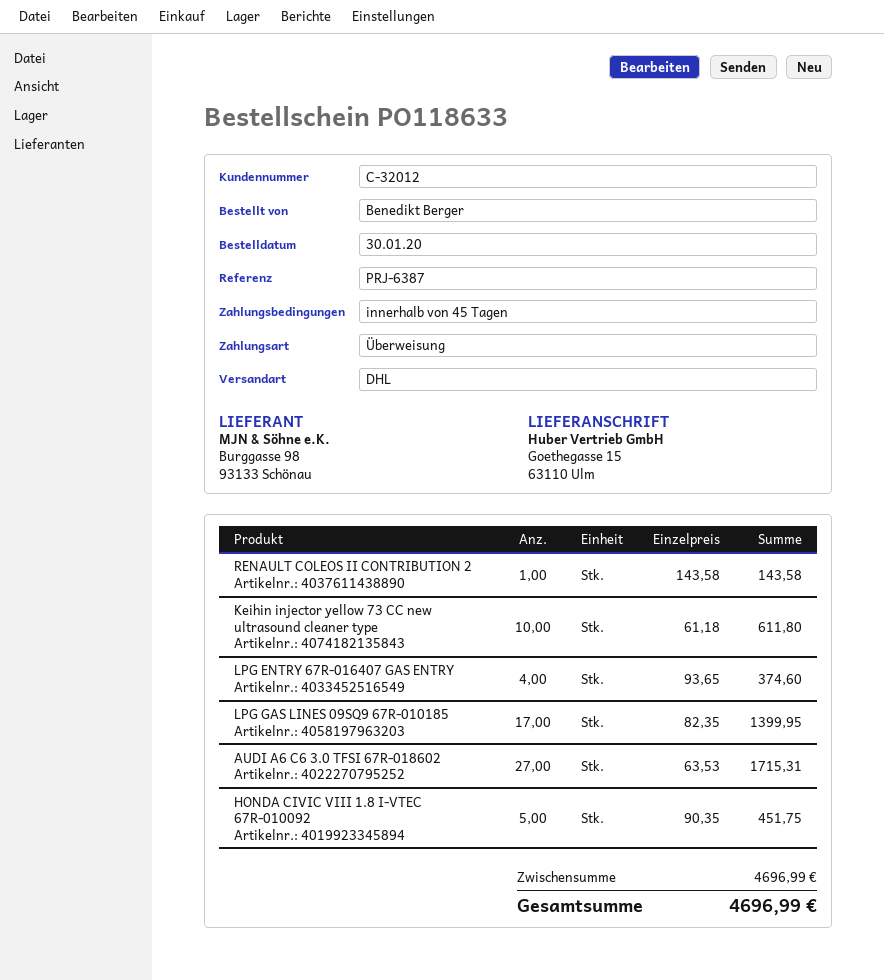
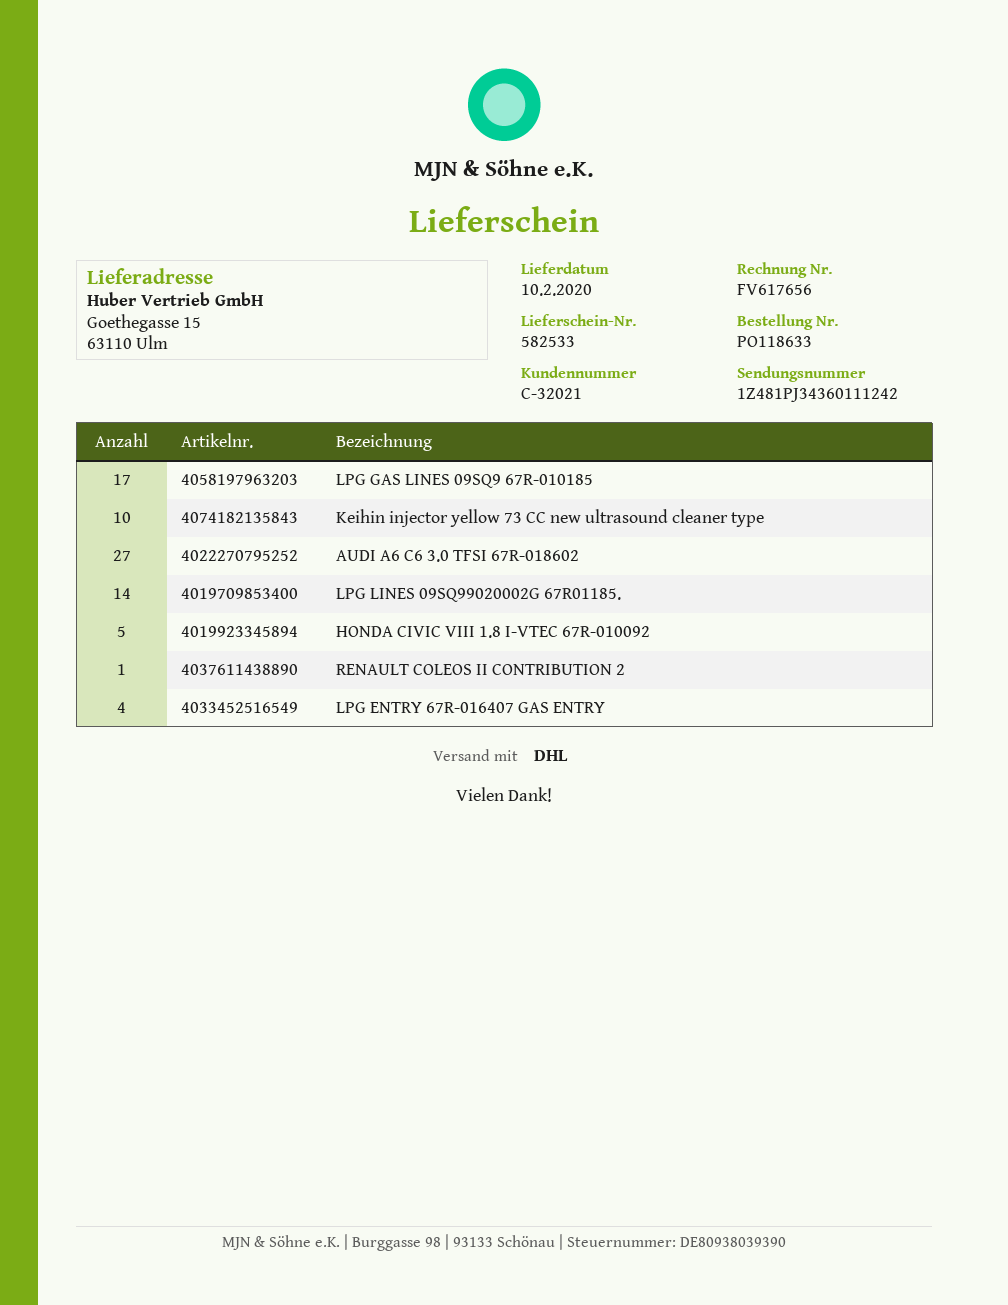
customer number: C-32012 -> C-32021
LPG LINES 09SQ99020002G 67R01185.: none -> 14

